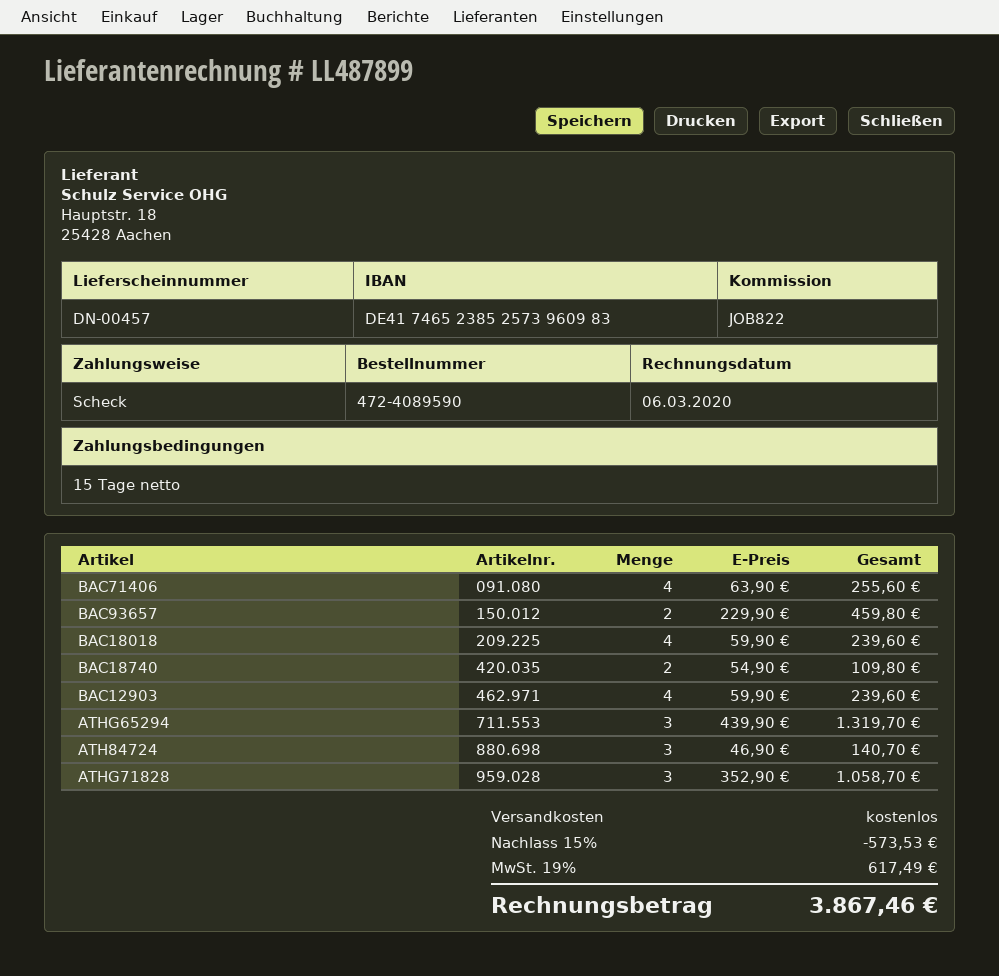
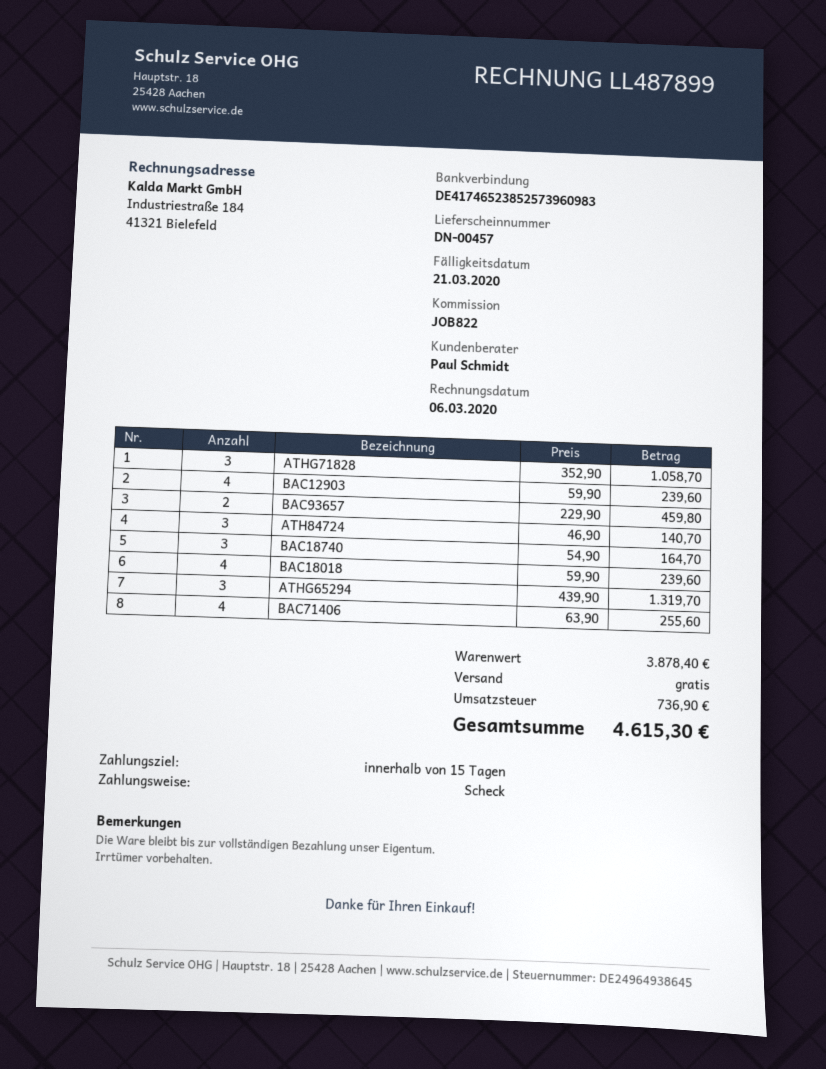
BAC18740: 2 x 54.90 = 109.80 -> 3 x 54.90 = 164.70
discount: 15% = 573.53 -> none
tax: 617.49 -> 736.90
total: 3867.46 -> 4615.30

